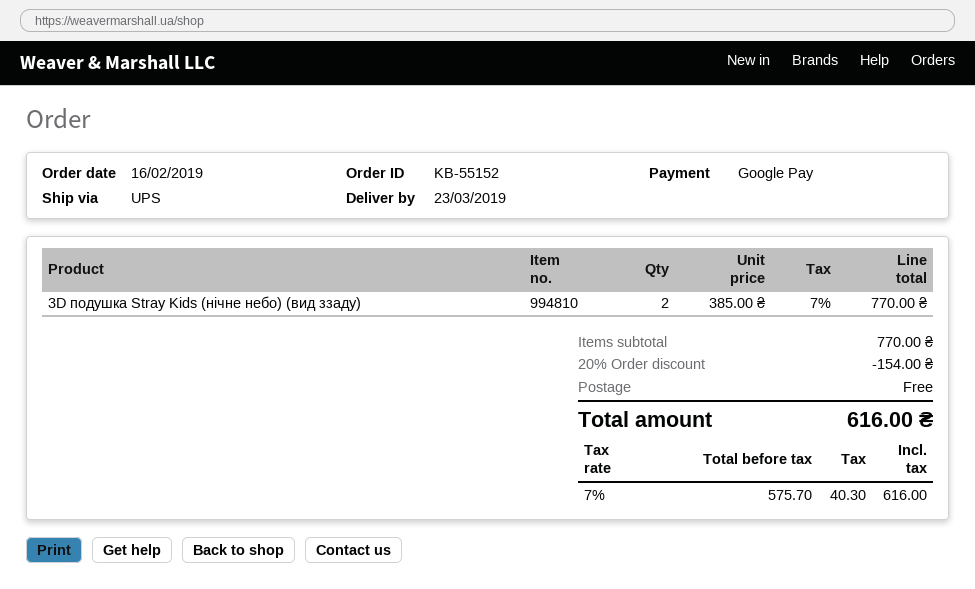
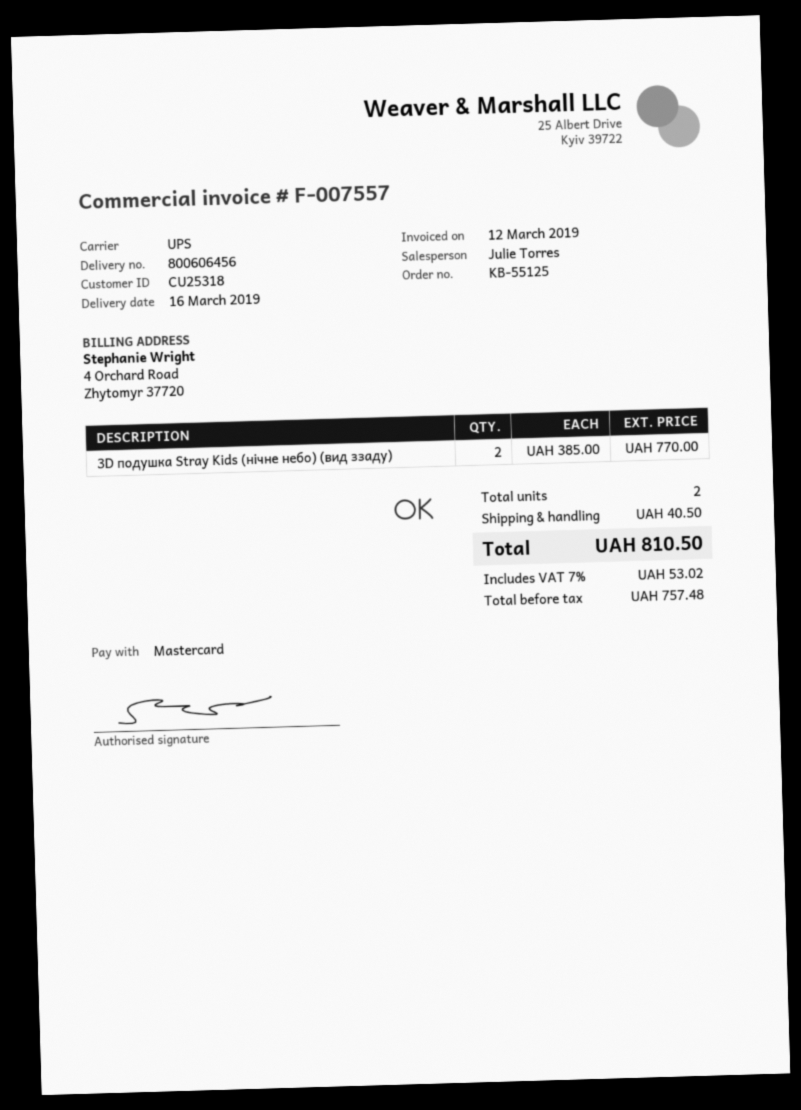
order number: KB-55152 -> KB-55125
delivery date: 2019-03-23 -> 2019-03-16
payment method: Google Pay -> Mastercard
discount: 20% = 154.00 -> none
shipping: 0.00 -> 40.50
net: 575.70 -> 757.48
tax: 7% = 40.30 -> 7% = 53.02
total: 616.00 -> 810.50

